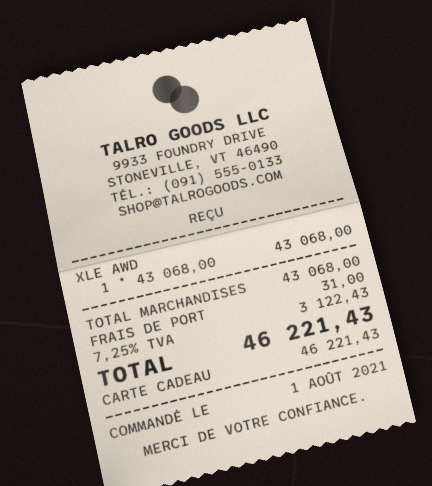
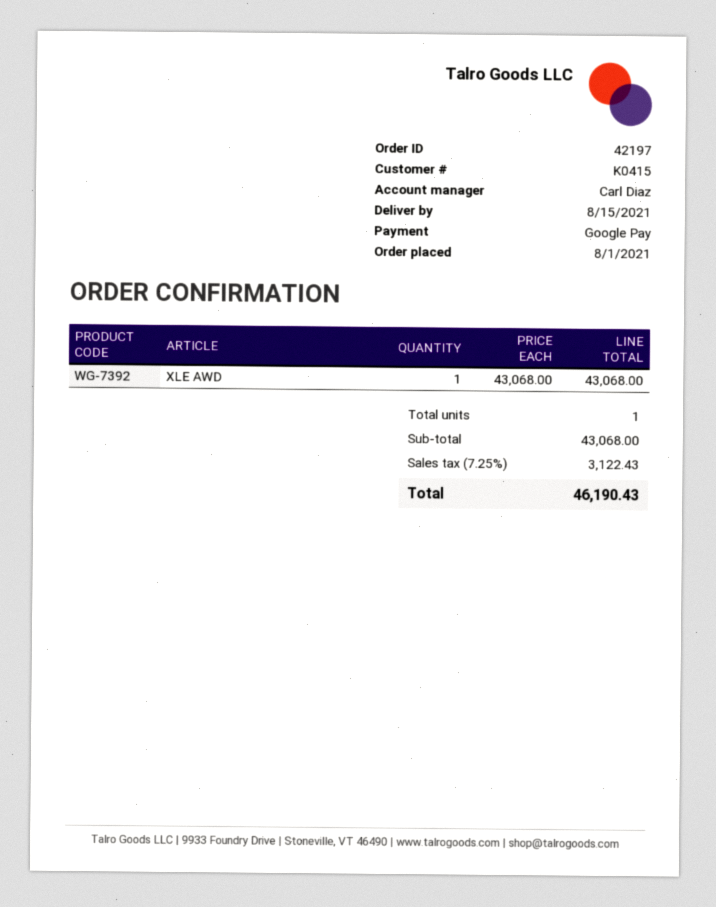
payment method: gift card -> Google Pay
shipping: 31.00 -> none
total: 46221.43 -> 46190.43

